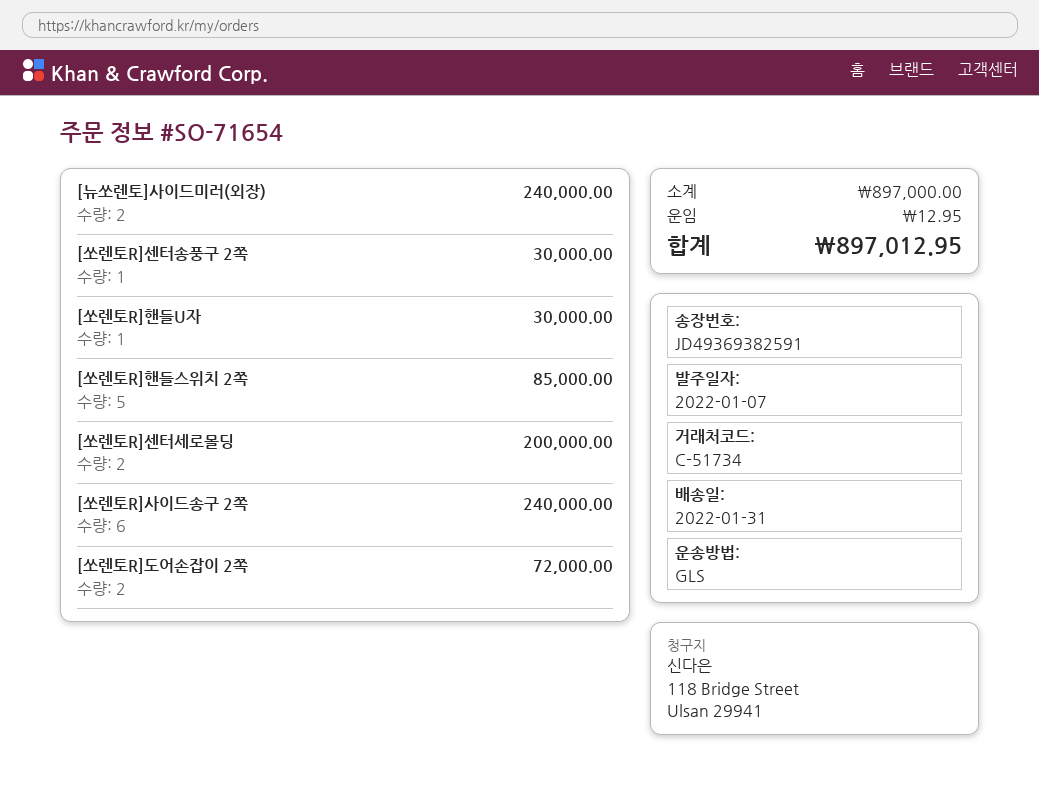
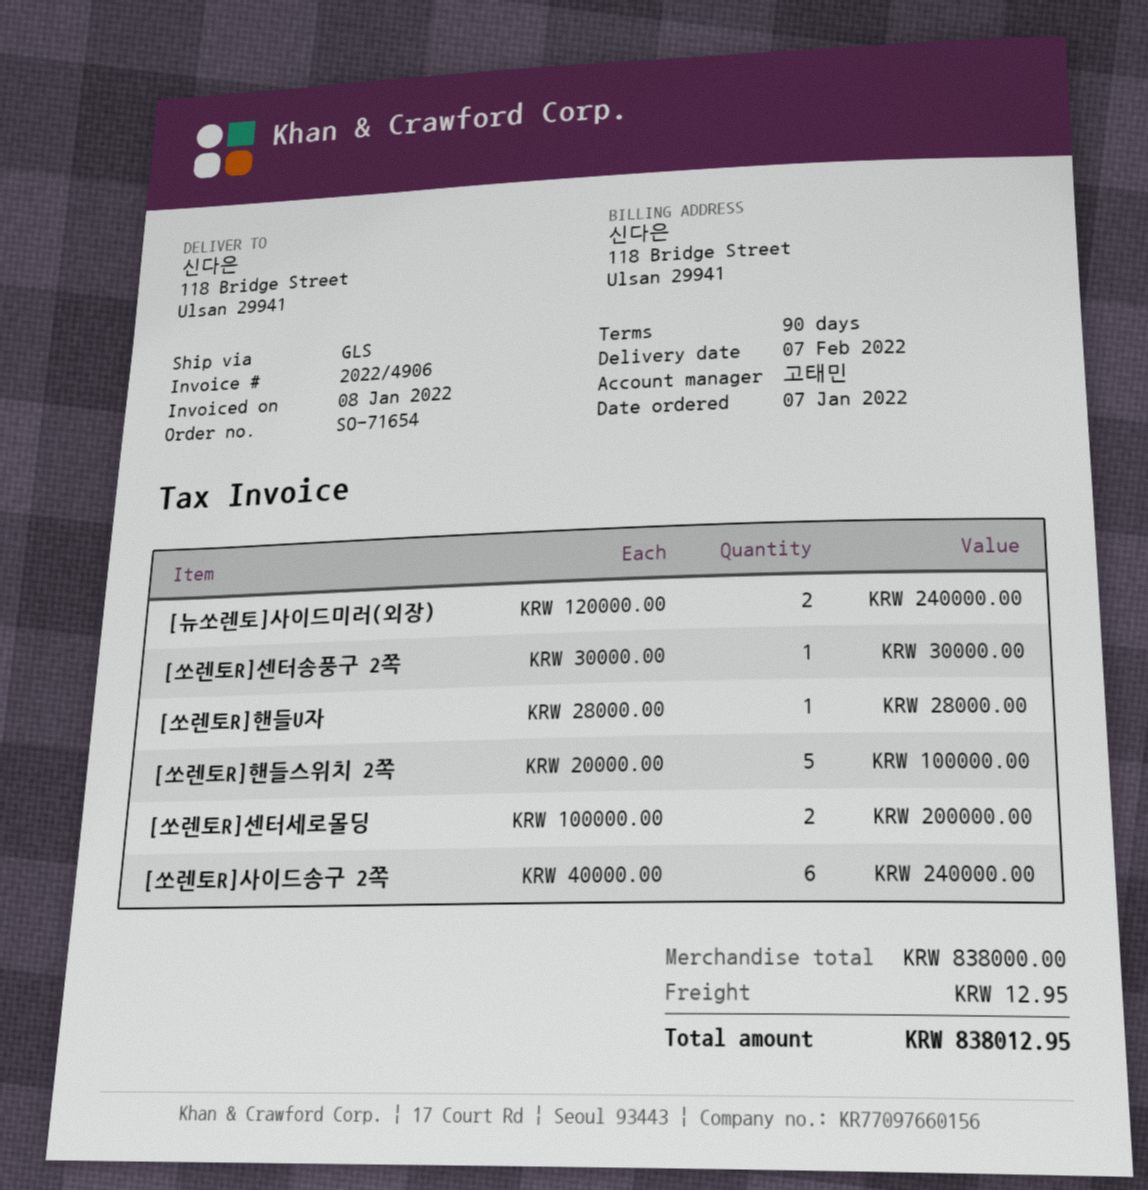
delivery date: 2022-01-31 -> 2022-02-07
[쏘렌토R]핸들U자: 1 for 30000.00 -> 1 for 28000.00
[쏘렌토R]핸들스위치 2쪽: 5 for 85000.00 -> 5 for 100000.00
[쏘렌토R]도어손잡이 2쪽: 2 for 72000.00 -> none
subtotal: 897000.00 -> 838000.00
total: 897012.95 -> 838012.95

